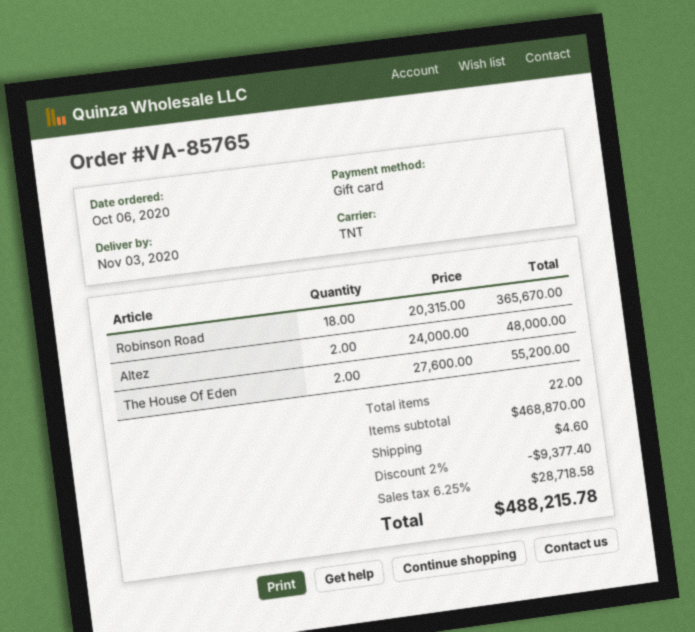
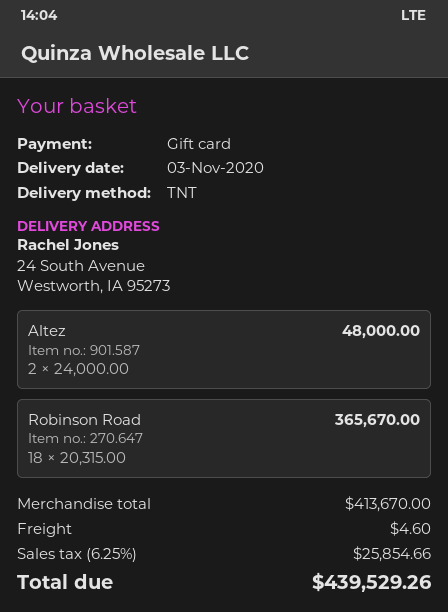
The House Of Eden: 2 x 27600.00 = 55200.00 -> none
subtotal: 468870.00 -> 413670.00
discount: 2% = 9377.40 -> none
tax: 6.25% = 28718.58 -> 6.25% = 25854.66
total: 488215.78 -> 439529.26

